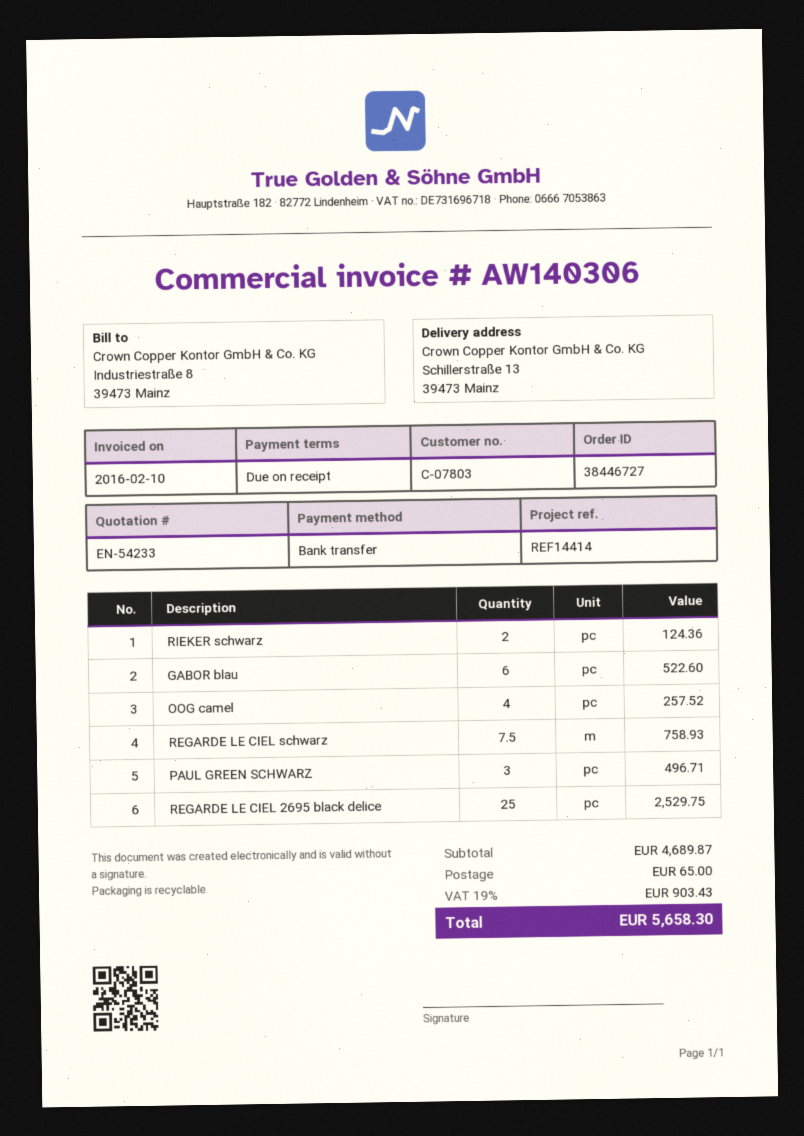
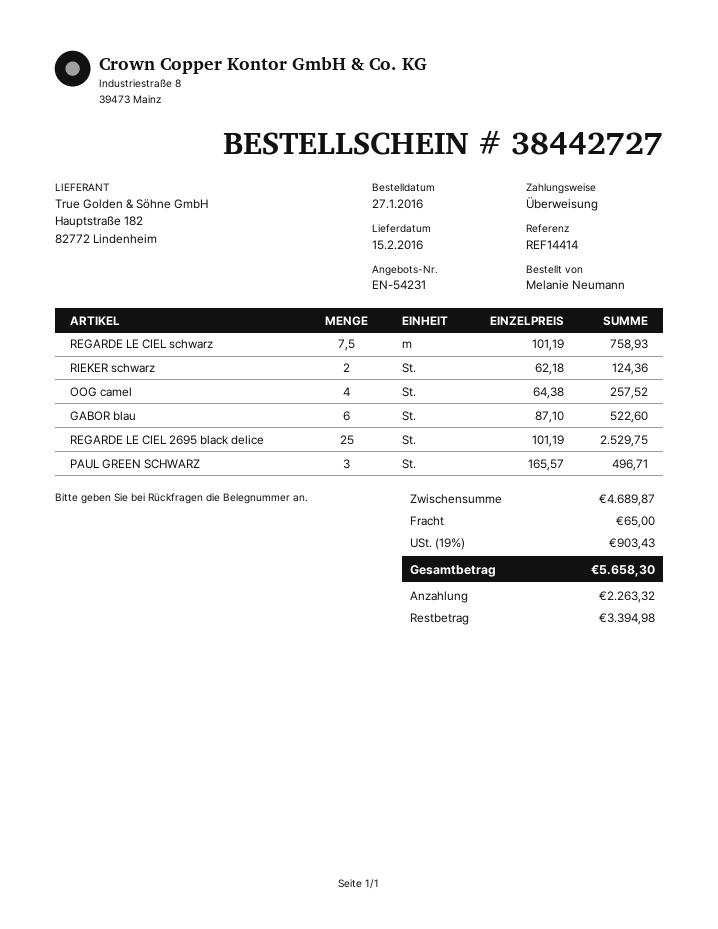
quote number: EN-54233 -> EN-54231
order number: 38446727 -> 38442727

